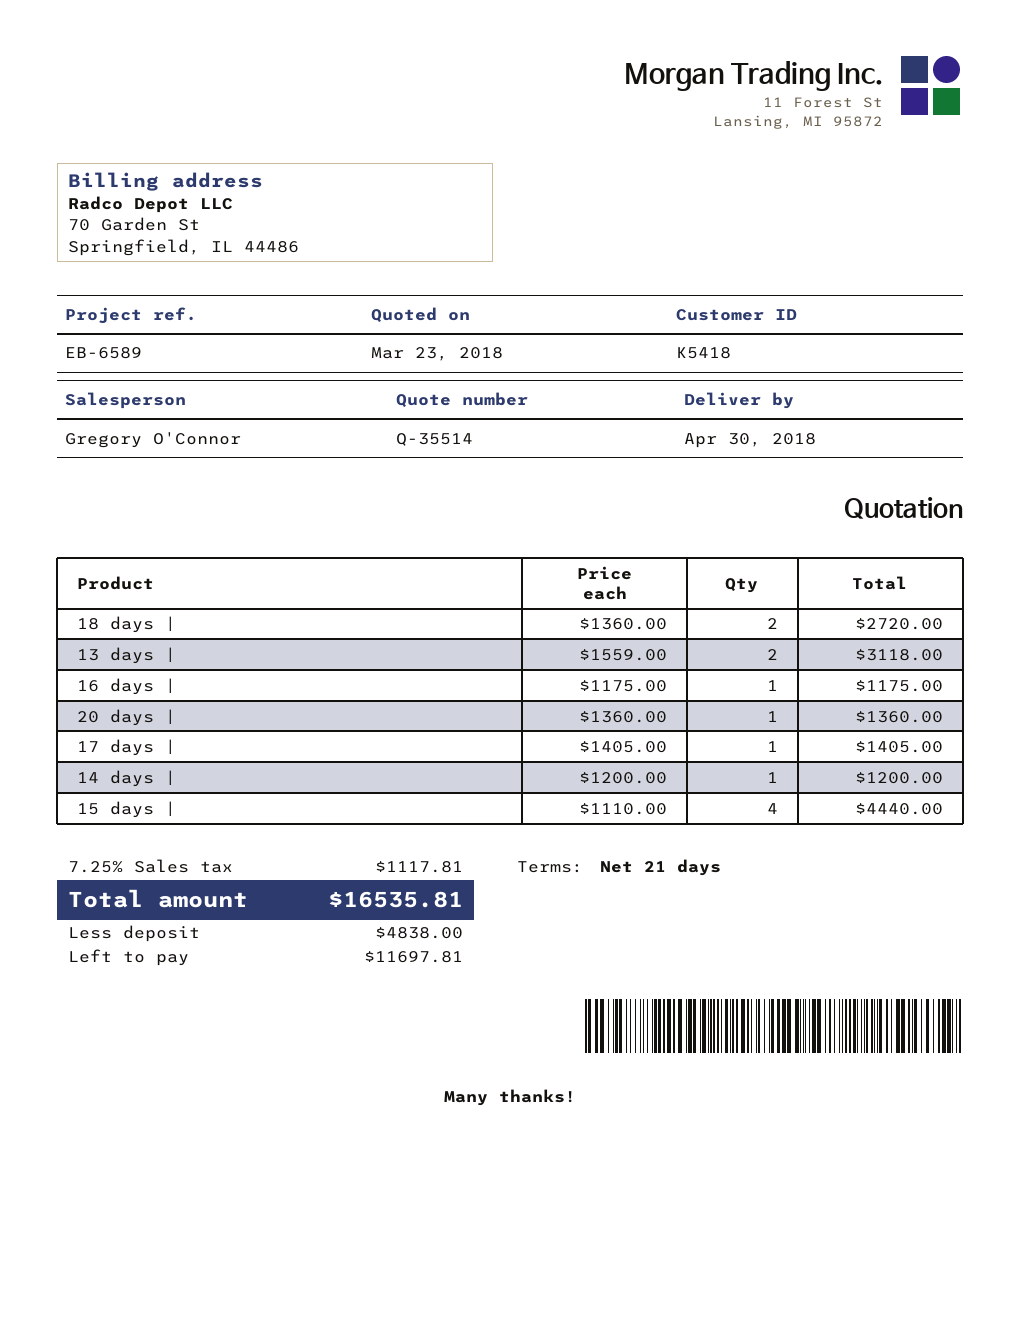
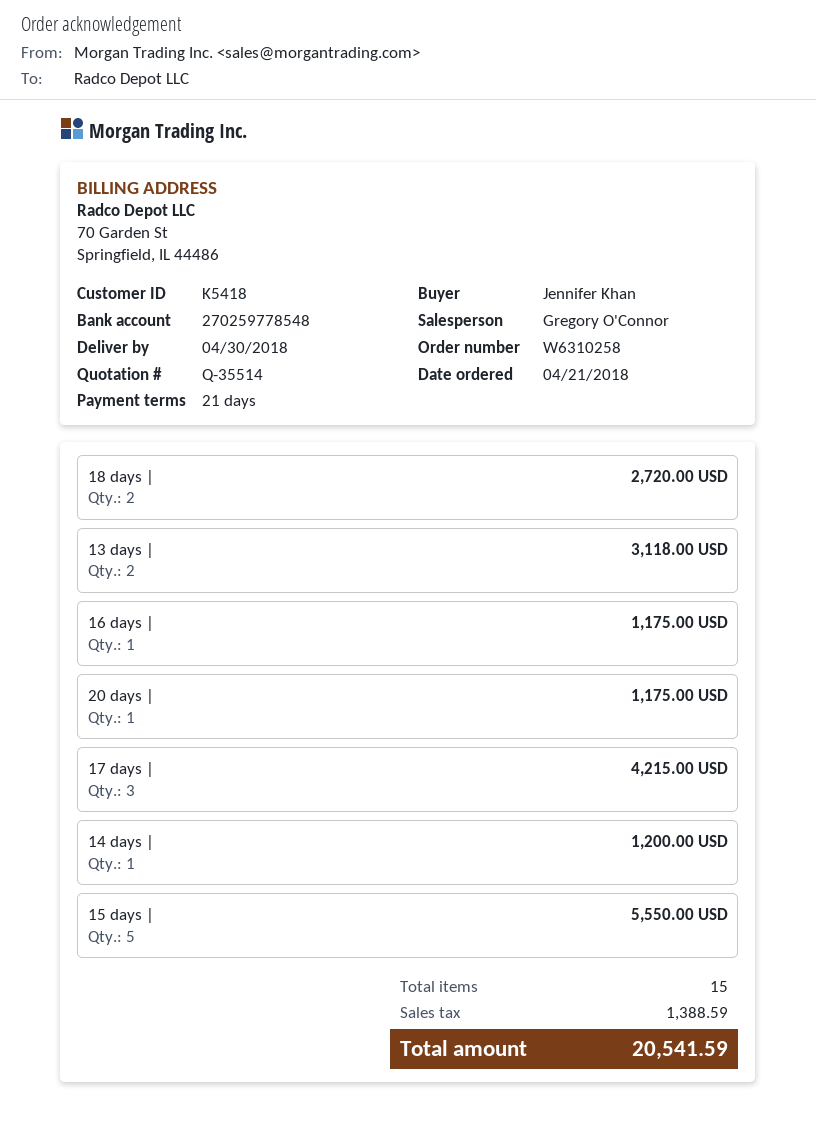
20 days |: 1 for 1360.00 -> 1 for 1175.00
17 days |: 1 for 1405.00 -> 3 for 4215.00
15 days |: 4 for 4440.00 -> 5 for 5550.00
tax: 1117.81 -> 1388.59
total: 16535.81 -> 20541.59

